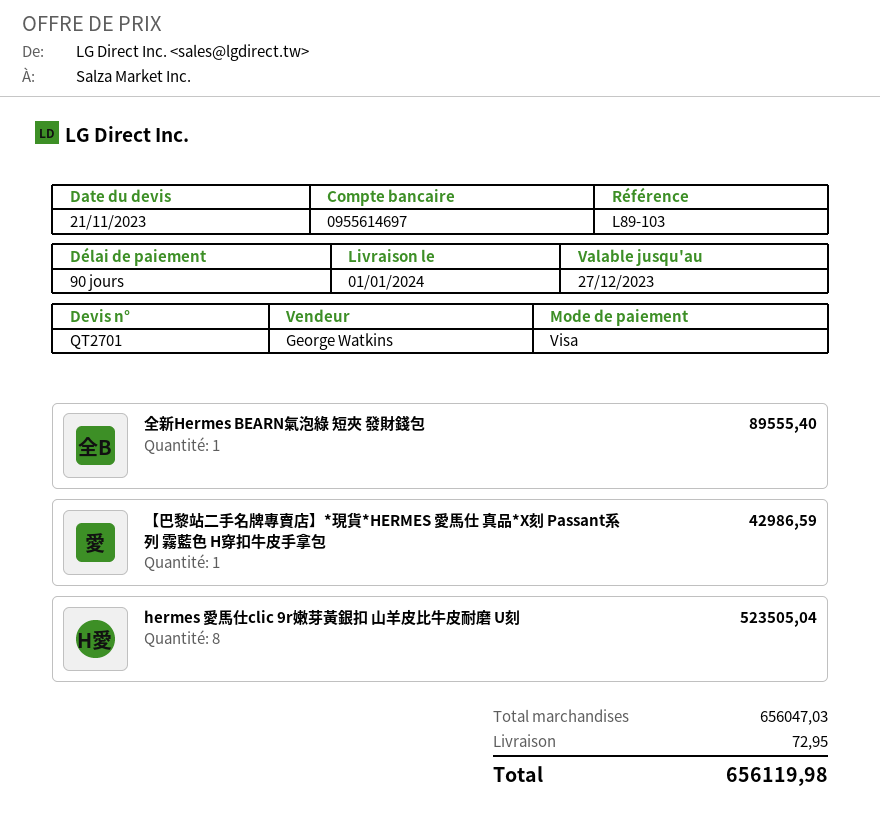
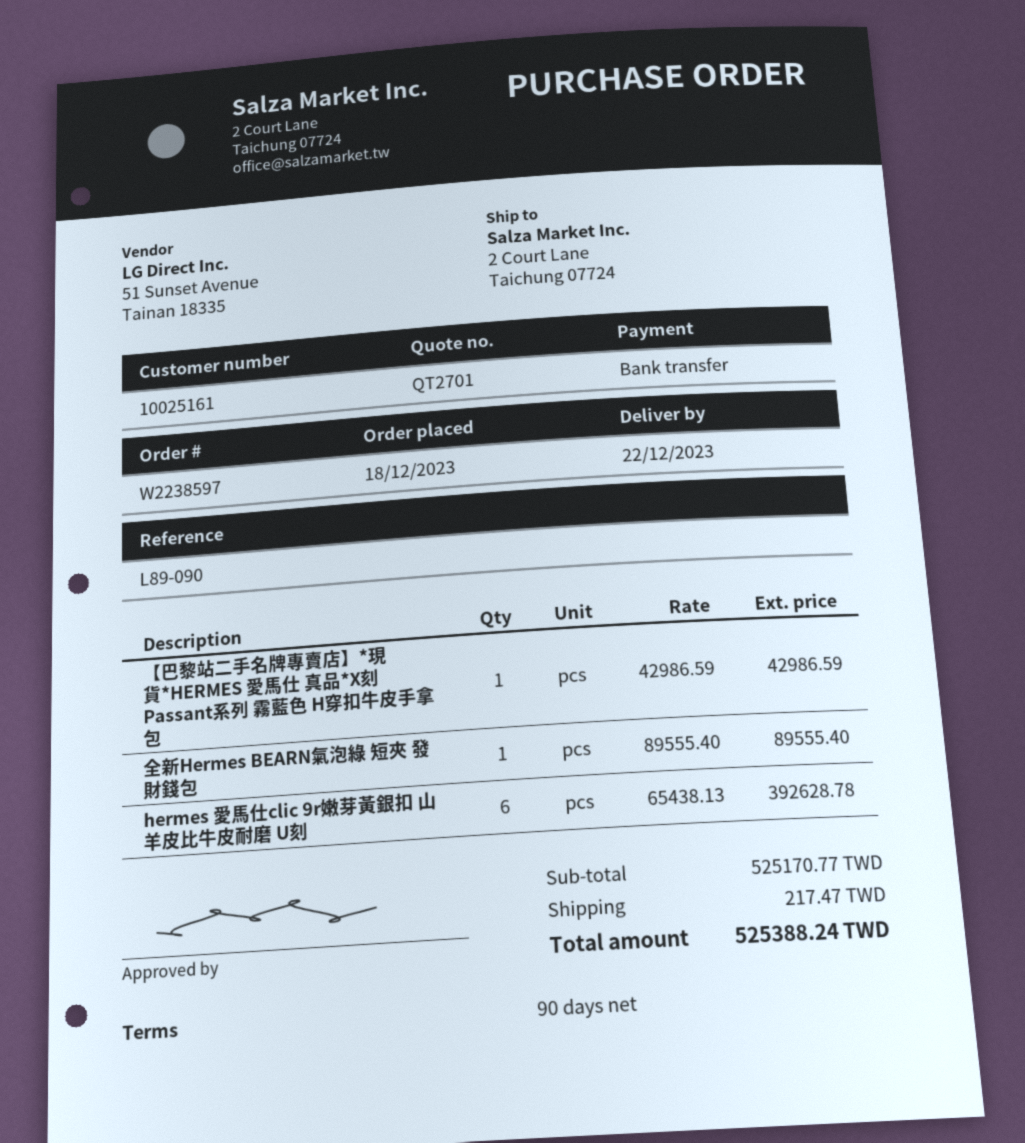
delivery date: 2024-01-01 -> 2023-12-22
reference: L89-103 -> L89-090
payment method: Visa -> bank transfer
hermes 愛馬仕clic 9r嫩芽黃銀扣 山羊皮比牛皮耐磨 U刻: 8 for 523505.04 -> 6 for 392628.78
subtotal: 656047.03 -> 525170.77
shipping: 72.95 -> 217.47
total: 656119.98 -> 525388.24

